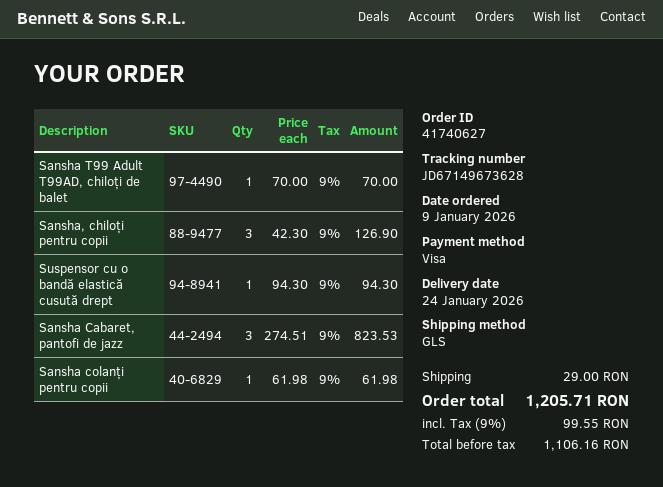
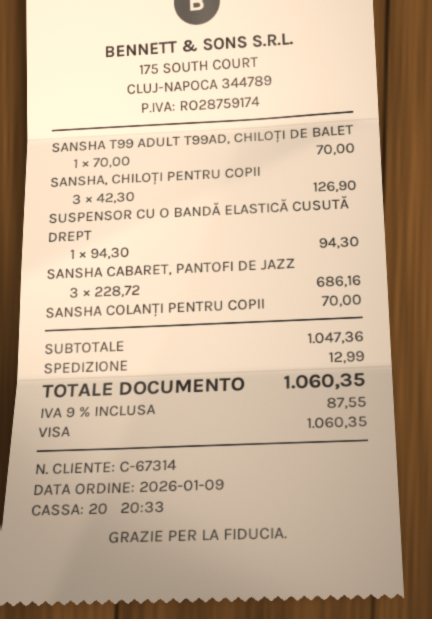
Sansha Cabaret, pantofi de jazz: 3 x 274.51 = 823.53 -> 3 x 228.72 = 686.16
Sansha colanți pentru copii: 1 x 61.98 = 61.98 -> 1 x 70.00 = 70.00
shipping: 29.00 -> 12.99
tax: 9% = 99.55 -> 9% = 87.55
total: 1205.71 -> 1060.35

